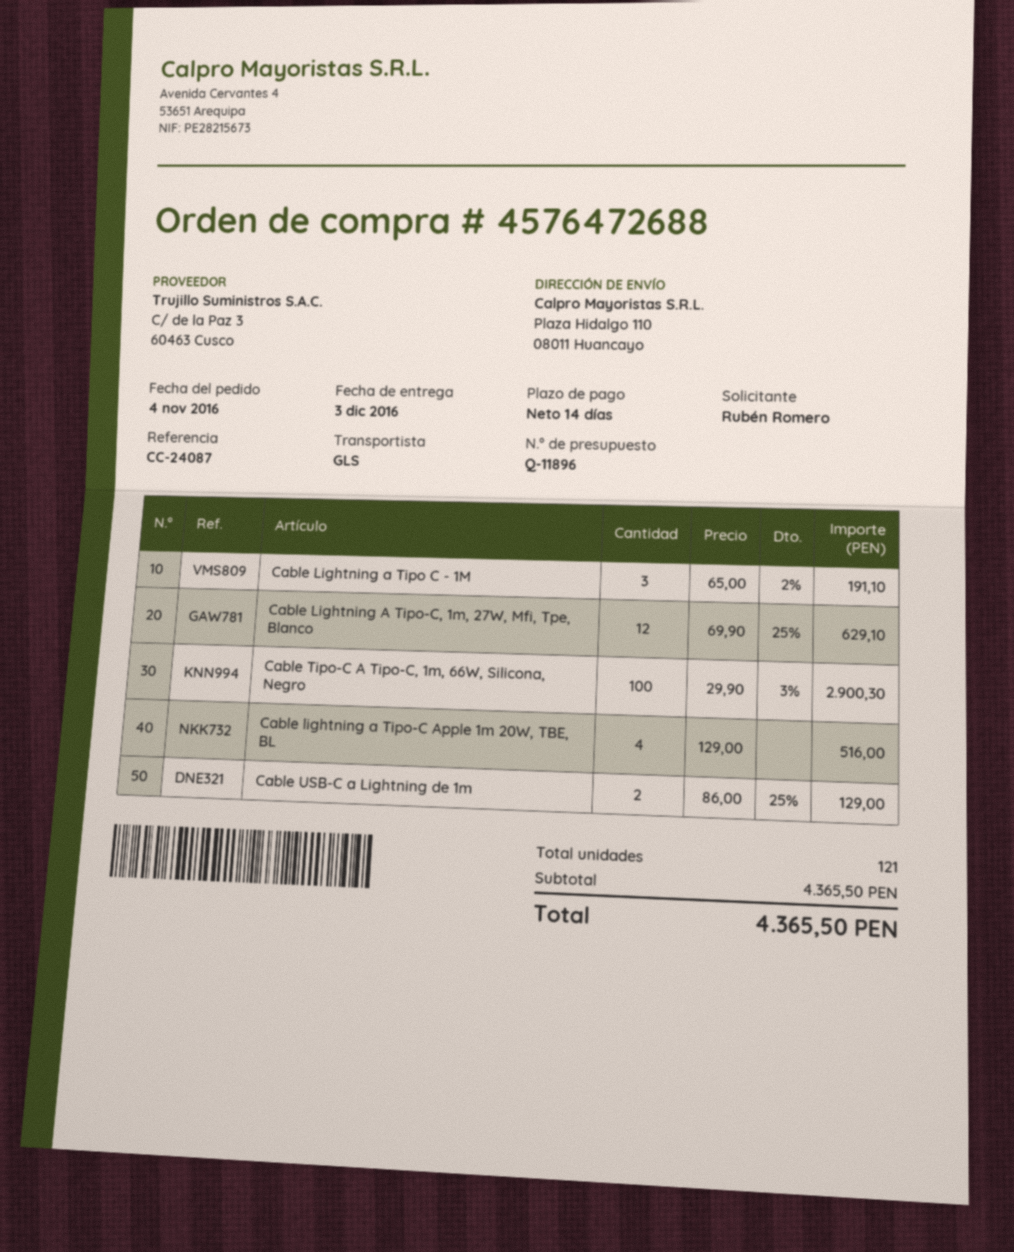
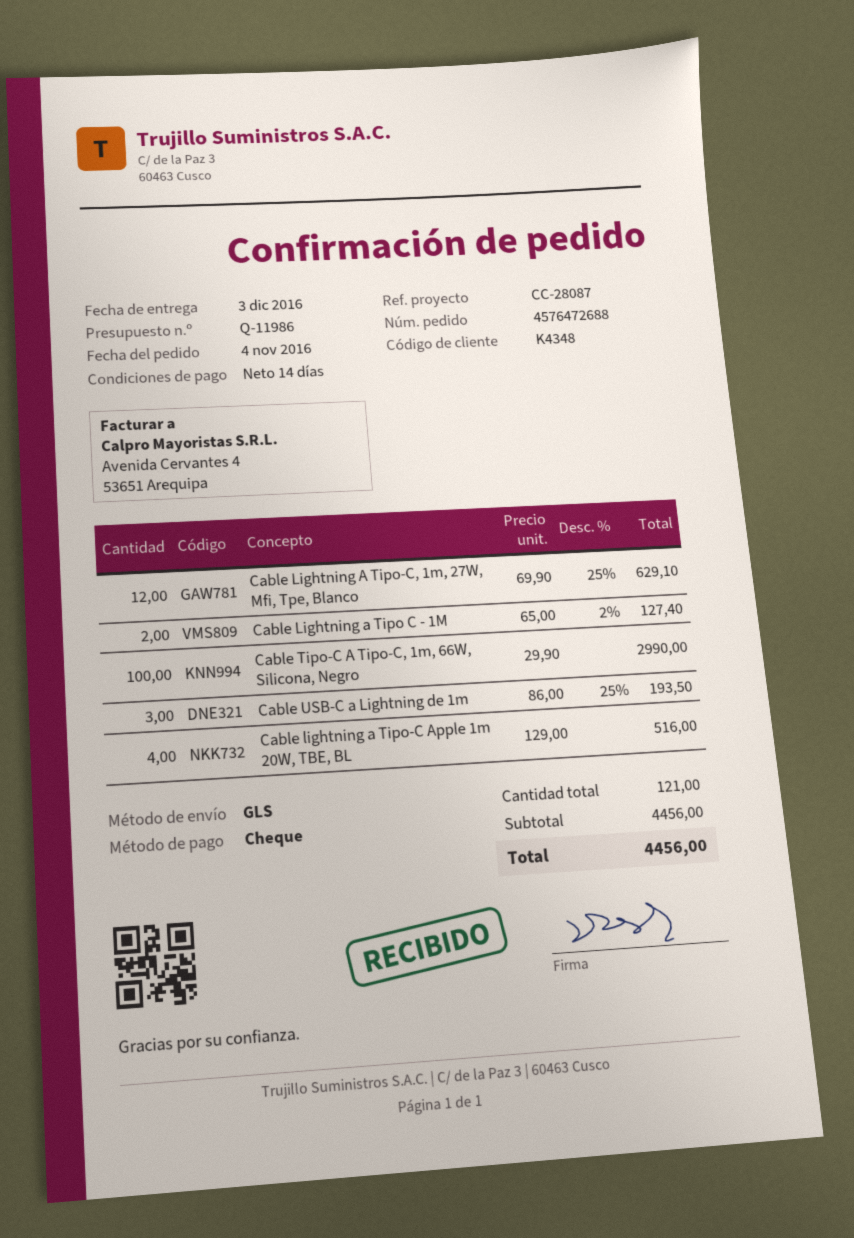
quote number: Q-11896 -> Q-11986
reference: CC-24087 -> CC-28087
Cable Lightning a Tipo C - 1M: 3 x 65.00 - 2% = 191.10 -> 2 x 65.00 - 2% = 127.40
Cable Tipo-C A Tipo-C, 1m, 66W, Silicona, Negro: 100 x 29.90 - 3% = 2900.30 -> 100 x 29.90 = 2990.00
Cable USB-C a Lightning de 1m: 2 x 86.00 - 25% = 129.00 -> 3 x 86.00 - 25% = 193.50
subtotal: 4365.50 -> 4456.00
total: 4365.50 -> 4456.00

